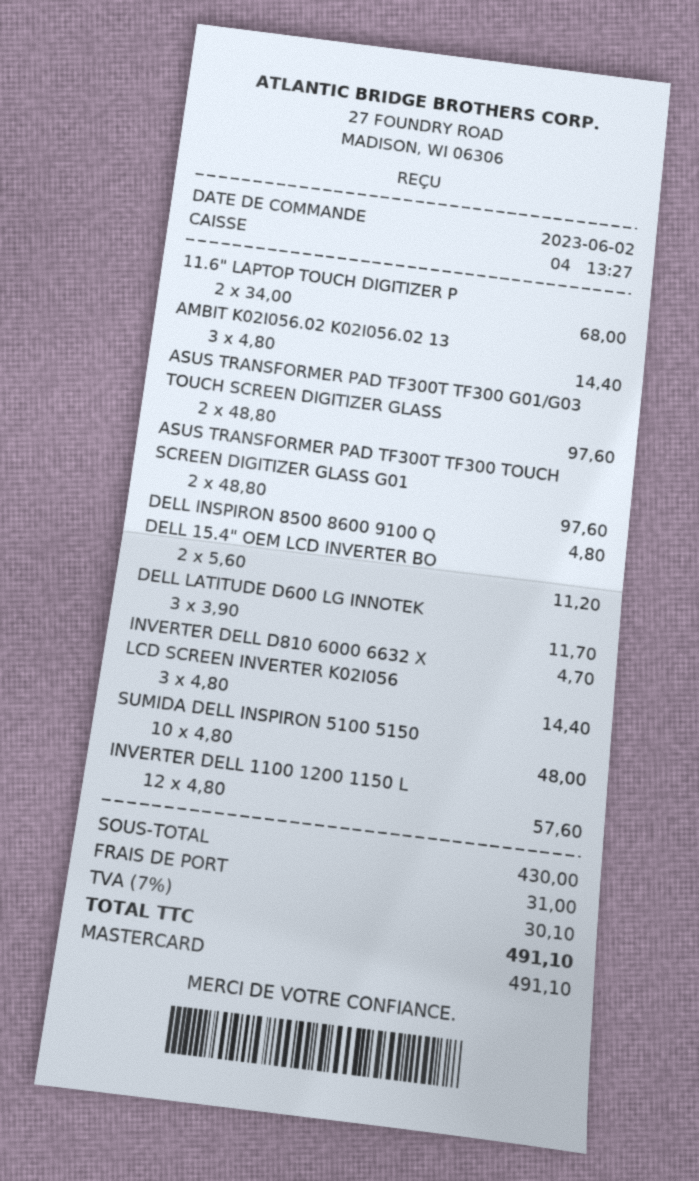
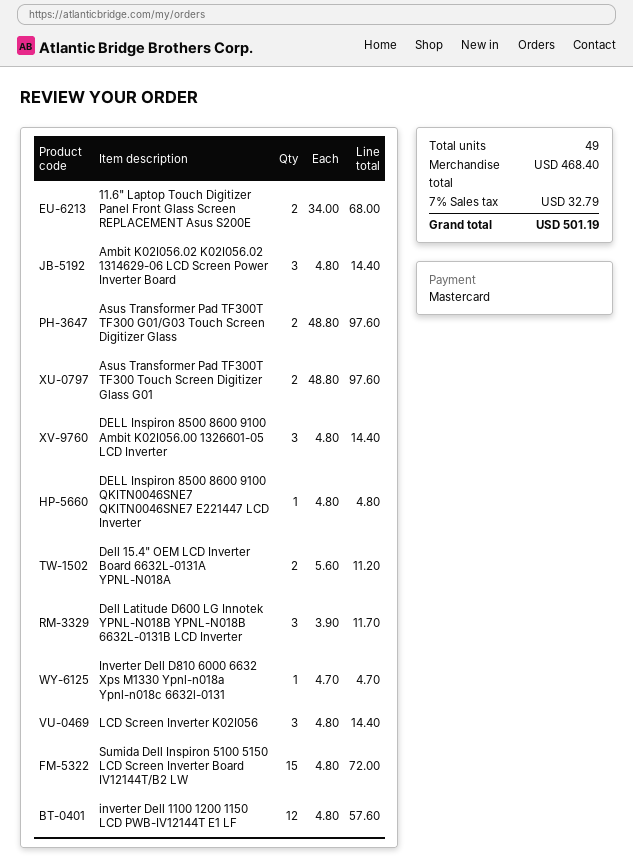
SUMIDA DELL INSPIRON 5100 5150: 10 x 4.80 = 48.00 -> 15 x 4.80 = 72.00
DELL Inspiron 8500 8600 9100 Ambit K02I056.00 1326601-05 LCD Inverter: none -> 3 x 4.80 = 14.40
subtotal: 430.00 -> 468.40
shipping: 31.00 -> none
tax: 7% = 30.10 -> 7% = 32.79
total: 491.10 -> 501.19

